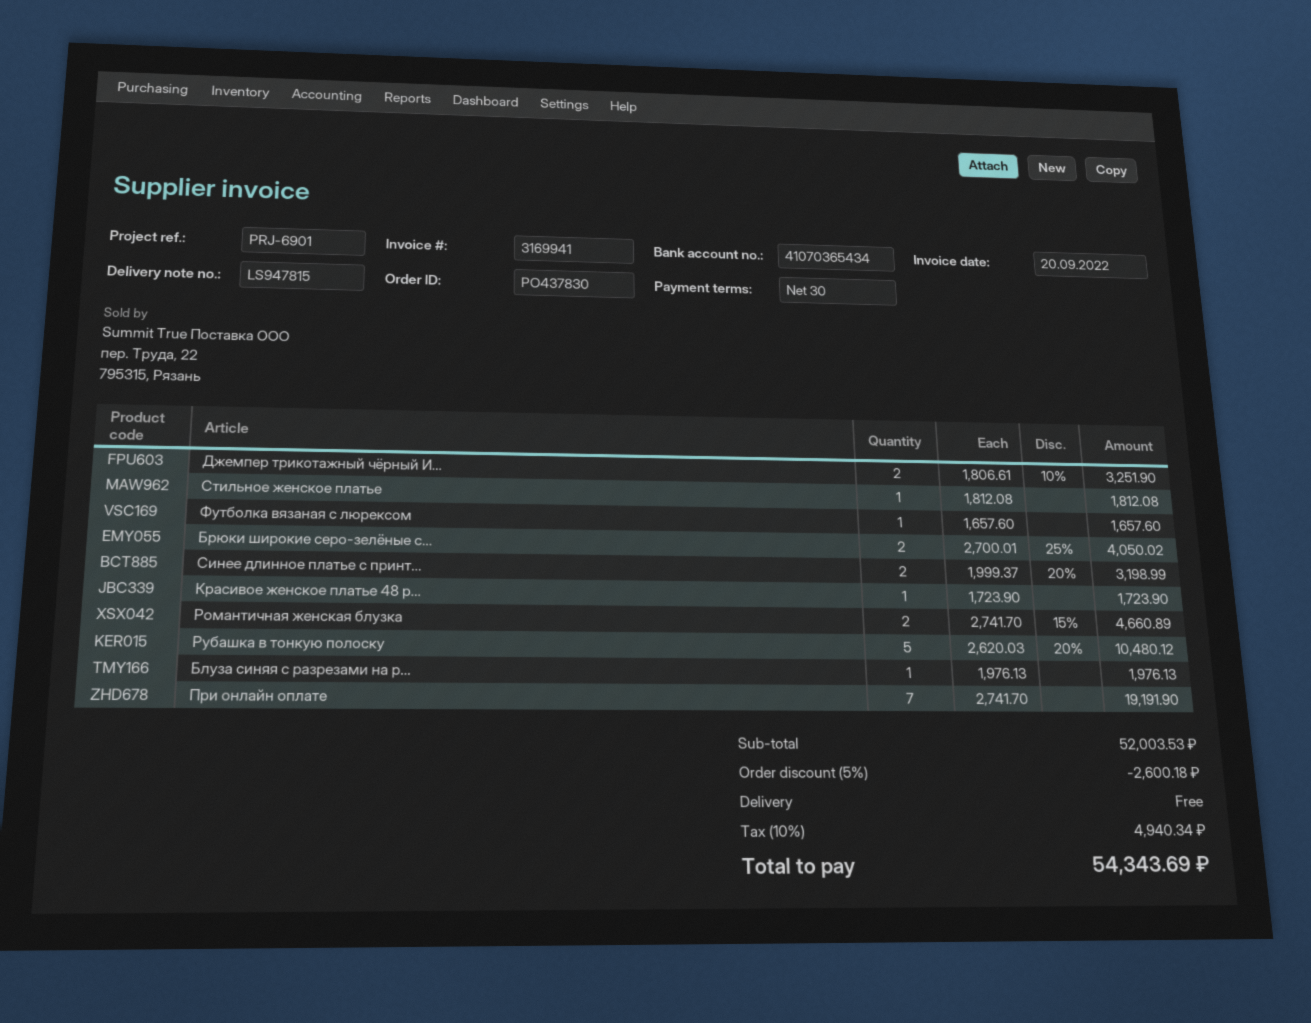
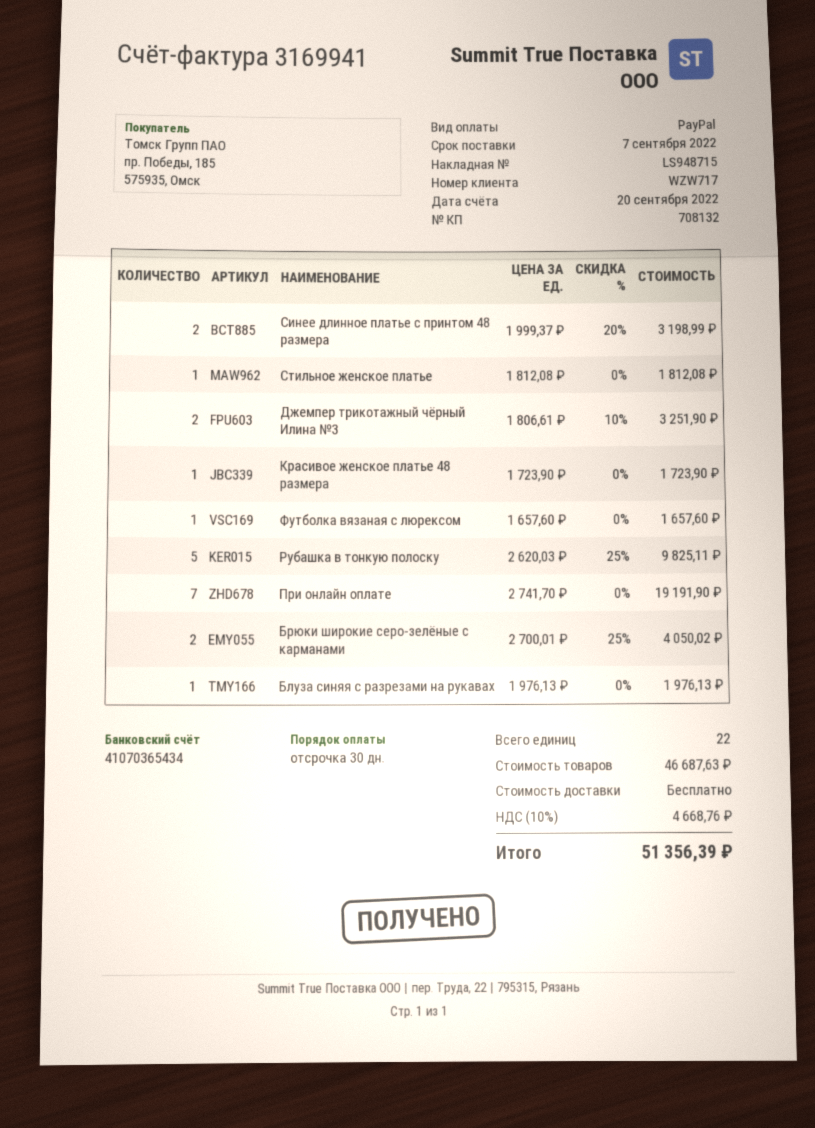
delivery note number: LS947815 -> LS948715
Романтичная женская блузка: 2 x 2741.70 - 15% = 4660.89 -> none
Рубашка в тонкую полоску: 5 x 2620.03 - 20% = 10480.12 -> 5 x 2620.03 - 25% = 9825.11
subtotal: 52003.53 -> 46687.63
discount: 5% = 2600.18 -> none
tax: 10% = 4940.34 -> 10% = 4668.76
total: 54343.69 -> 51356.39

